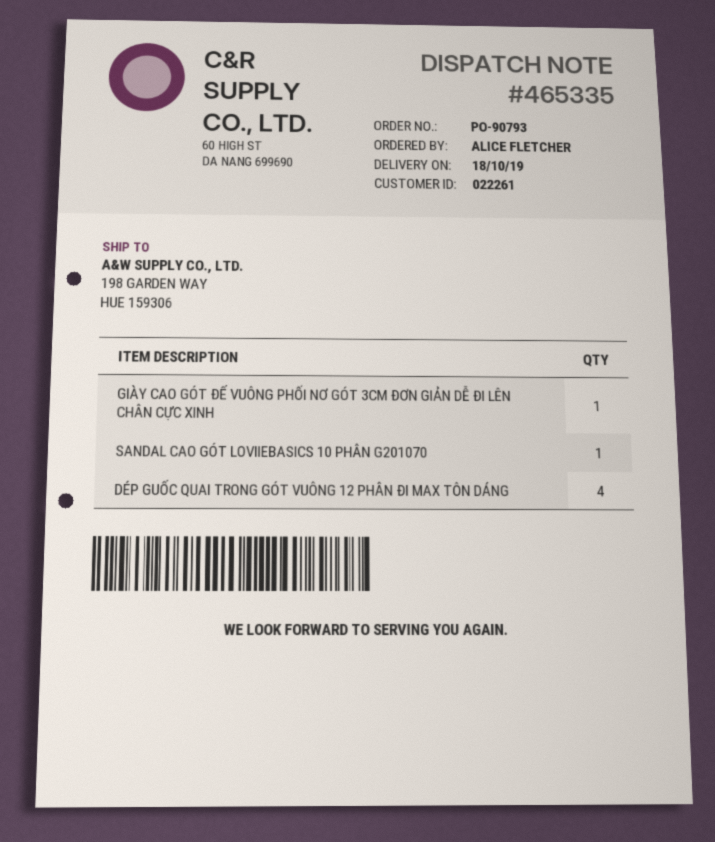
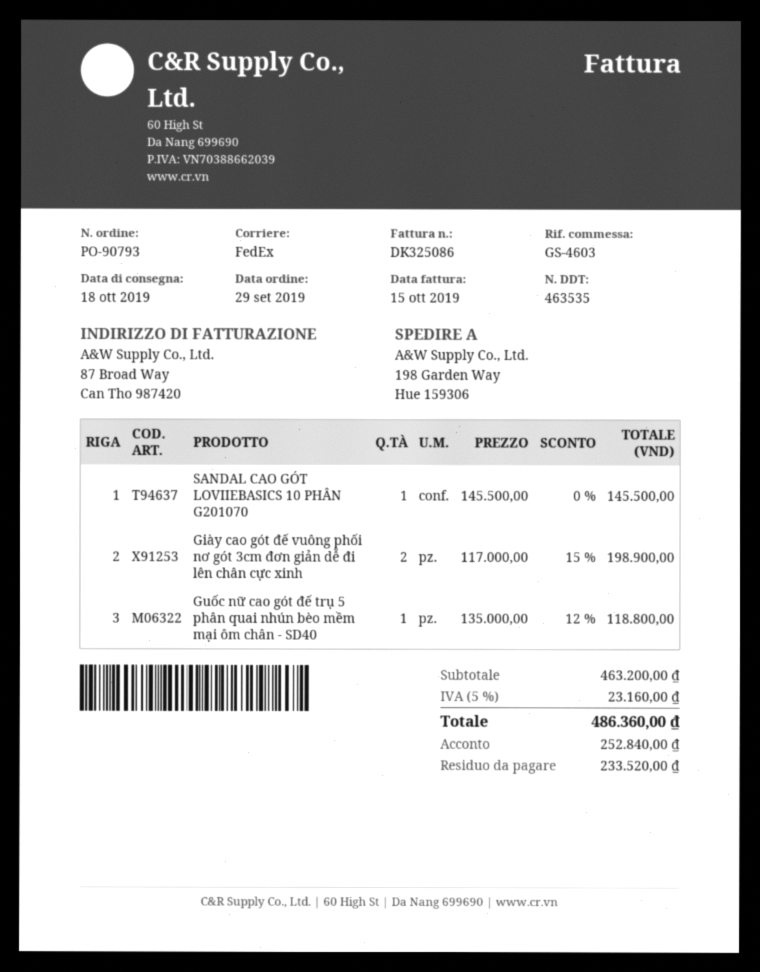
delivery note number: 465335 -> 463535
GIÀY CAO GÓT ĐẾ VUÔNG PHỐI NƠ GÓT 3CM ĐƠN GIẢN DỄ ĐI LÊN CHÂN CỰC XINH: 1 -> 2
DÉP GUỐC QUAI TRONG GÓT VUÔNG 12 PHÂN ĐI MAX TÔN DÁNG: 4 -> none
Guốc nữ cao gót đế trụ 5 phân quai nhún bèo mềm mại ôm chân - SD40: none -> 1

